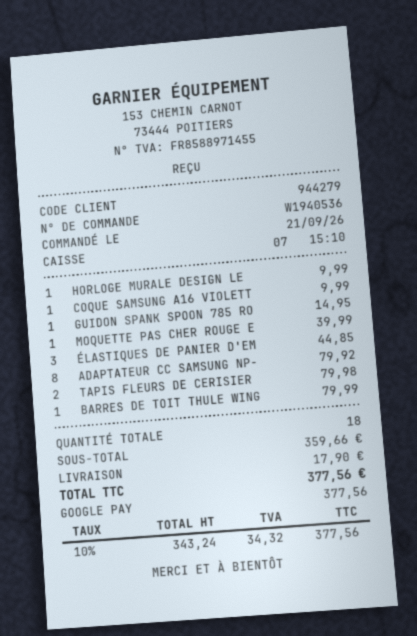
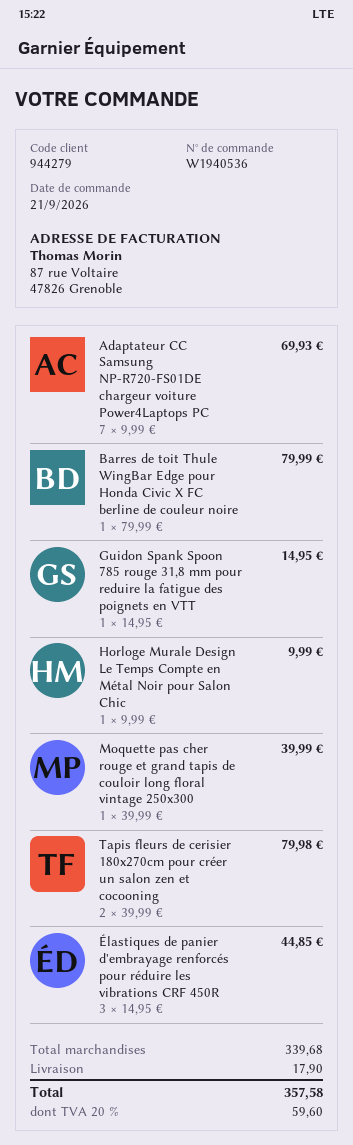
COQUE SAMSUNG A16 VIOLETT: 1 for 9.99 -> none
ADAPTATEUR CC SAMSUNG NP-: 8 for 79.92 -> 7 for 69.93
subtotal: 359.66 -> 339.68
tax: 10% = 34.32 -> 20% = 59.60
total: 377.56 -> 357.58

